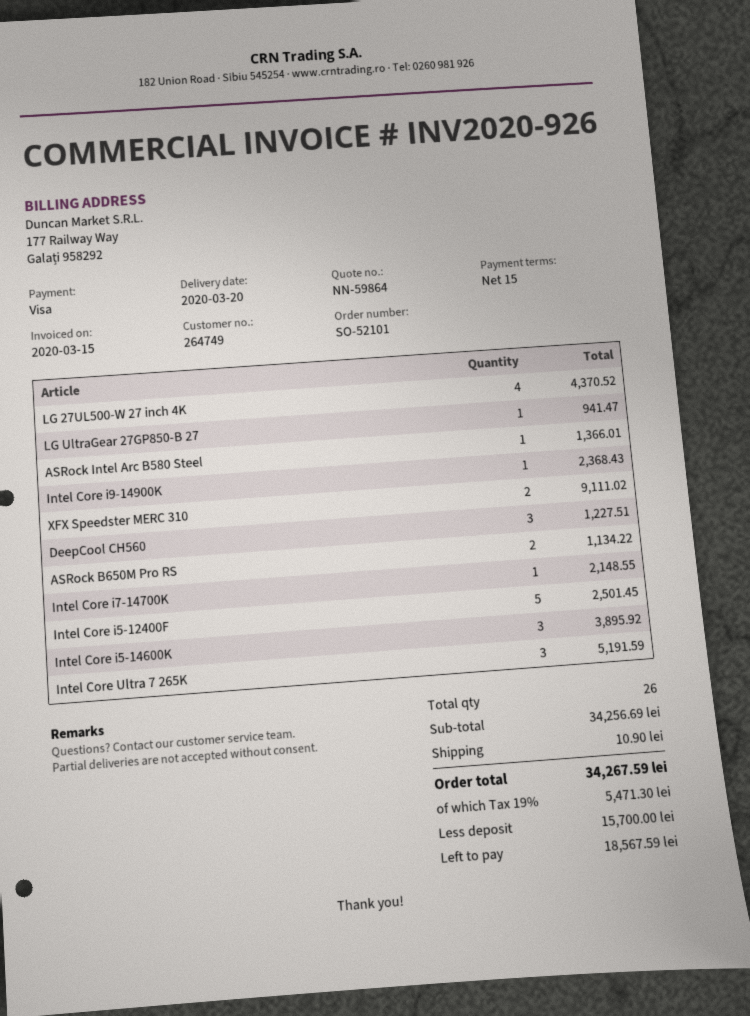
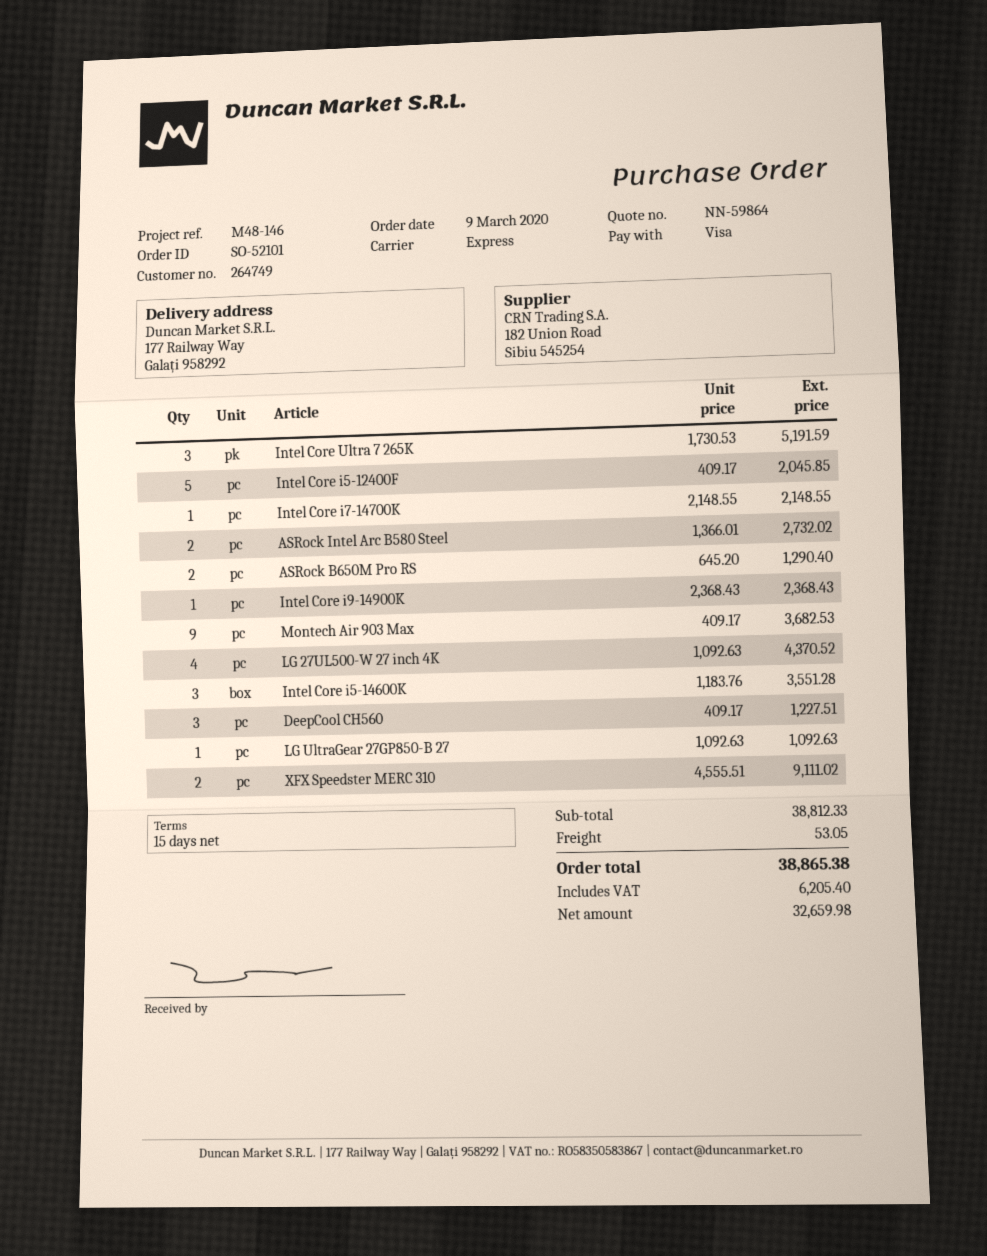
LG UltraGear 27GP850-B 27: 1 for 941.47 -> 1 for 1092.63
ASRock Intel Arc B580 Steel: 1 for 1366.01 -> 2 for 2732.02
ASRock B650M Pro RS: 2 for 1134.22 -> 2 for 1290.40
Intel Core i5-12400F: 5 for 2501.45 -> 5 for 2045.85
Intel Core i5-14600K: 3 for 3895.92 -> 3 for 3551.28
Montech Air 903 Max: none -> 9 for 3682.53
subtotal: 34256.69 -> 38812.33
shipping: 10.90 -> 53.05
tax: 5471.30 -> 6205.40
total: 34267.59 -> 38865.38

